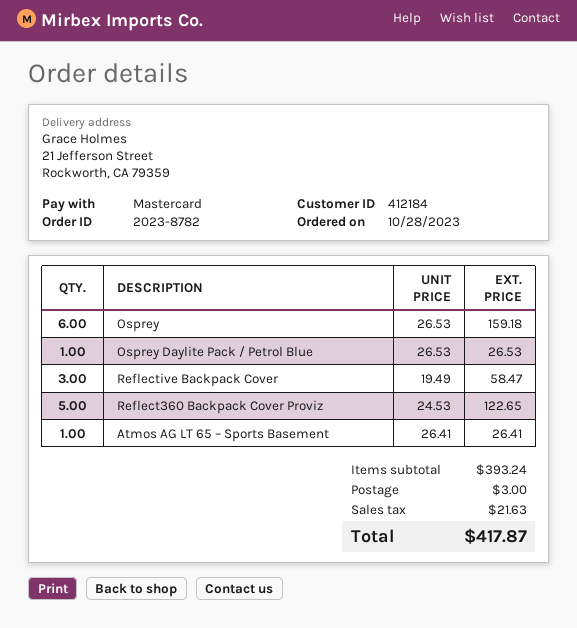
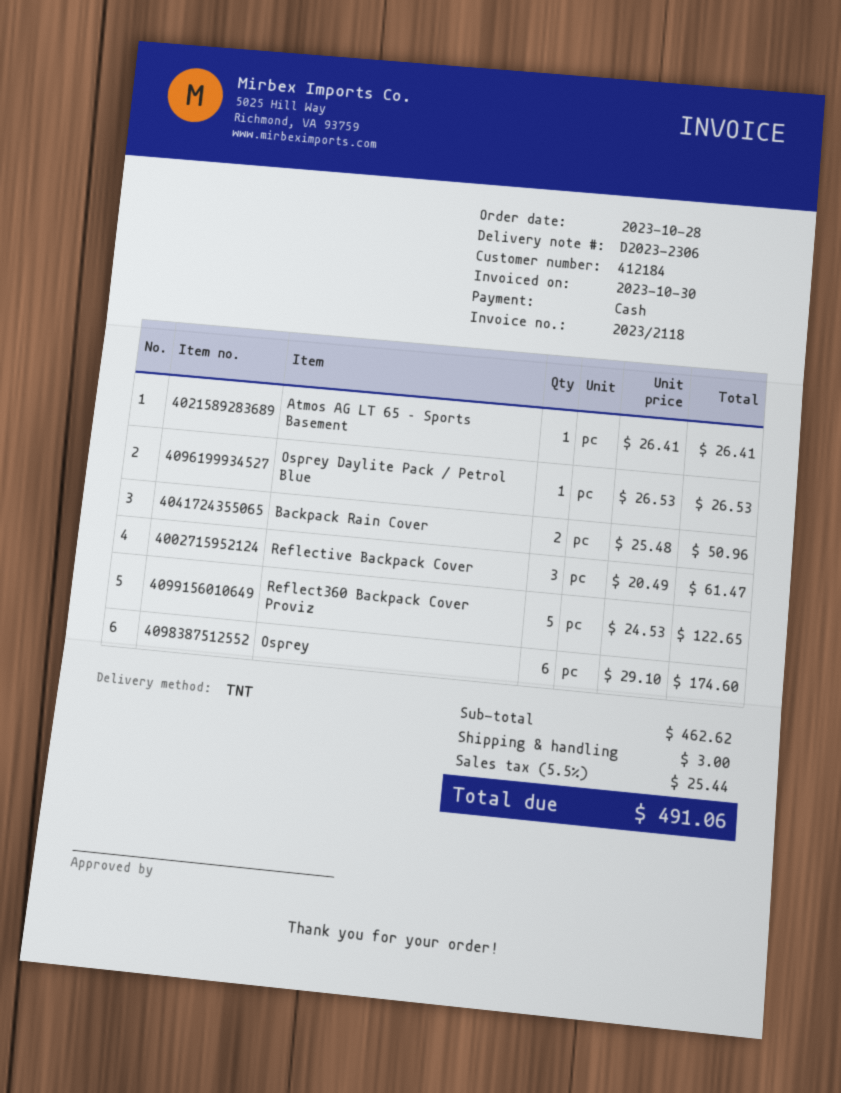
payment method: Mastercard -> cash
Osprey: 6 x 26.53 = 159.18 -> 6 x 29.10 = 174.60
Reflective Backpack Cover: 3 x 19.49 = 58.47 -> 3 x 20.49 = 61.47
Backpack Rain Cover: none -> 2 x 25.48 = 50.96
subtotal: 393.24 -> 462.62
tax: 21.63 -> 25.44
total: 417.87 -> 491.06

